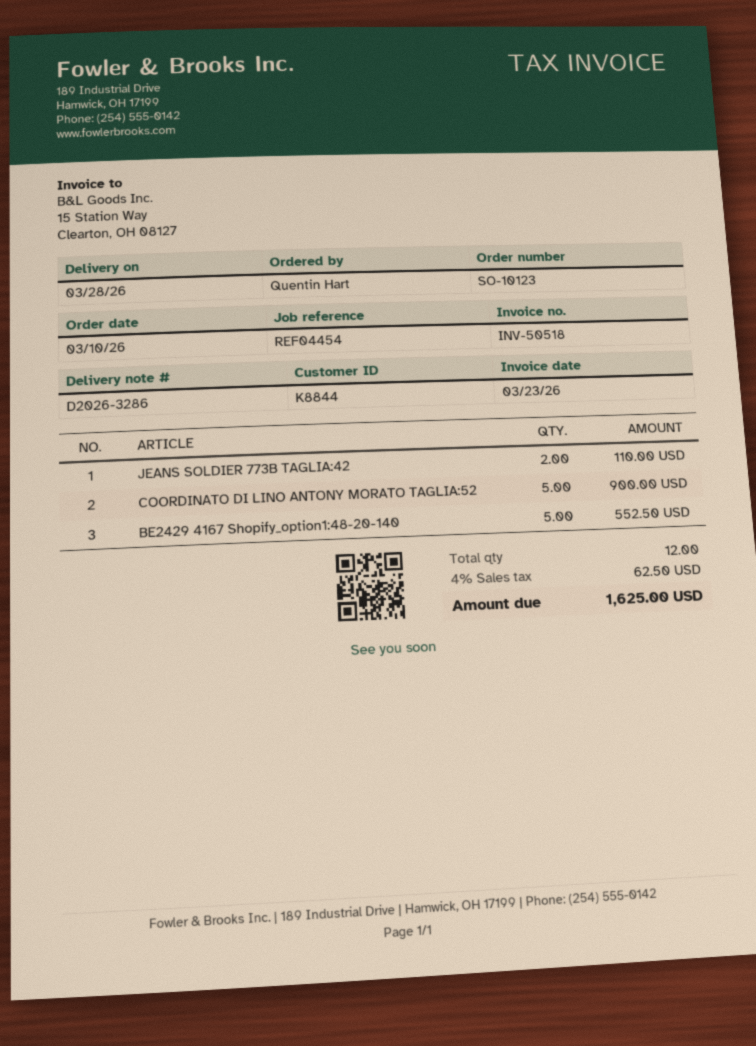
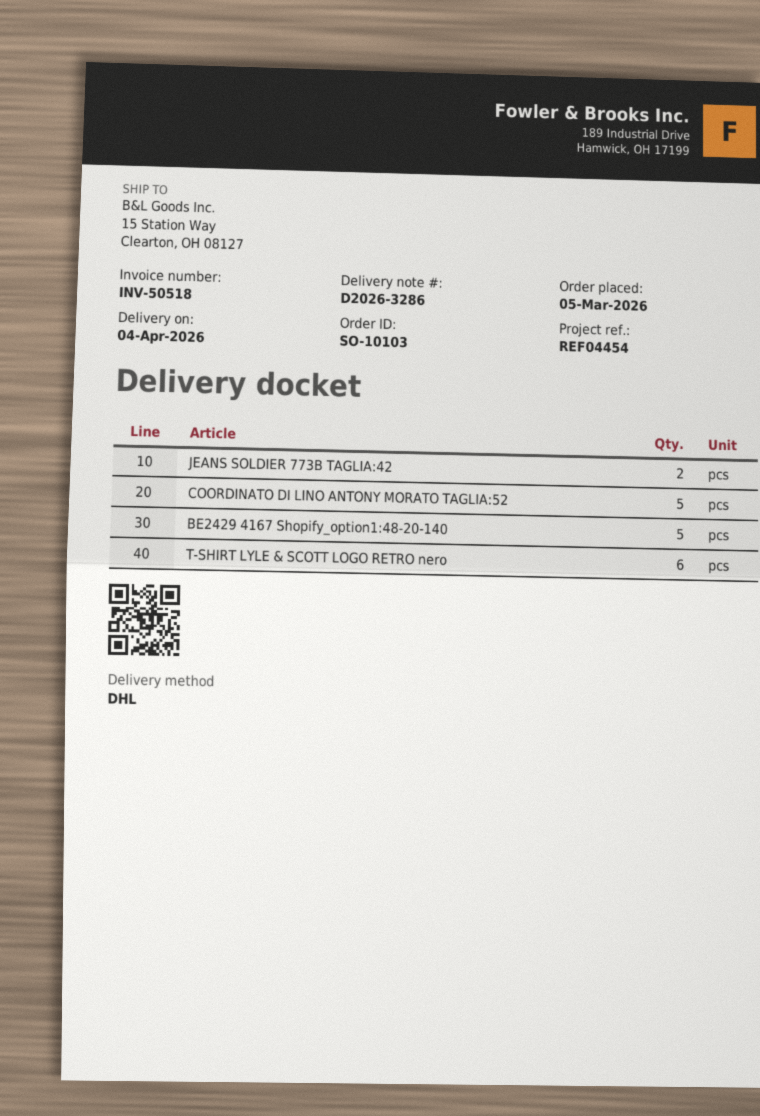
order number: SO-10123 -> SO-10103
order date: 2026-03-10 -> 2026-03-05
delivery date: 2026-03-28 -> 2026-04-04
T-SHIRT LYLE & SCOTT LOGO RETRO nero: none -> 6

